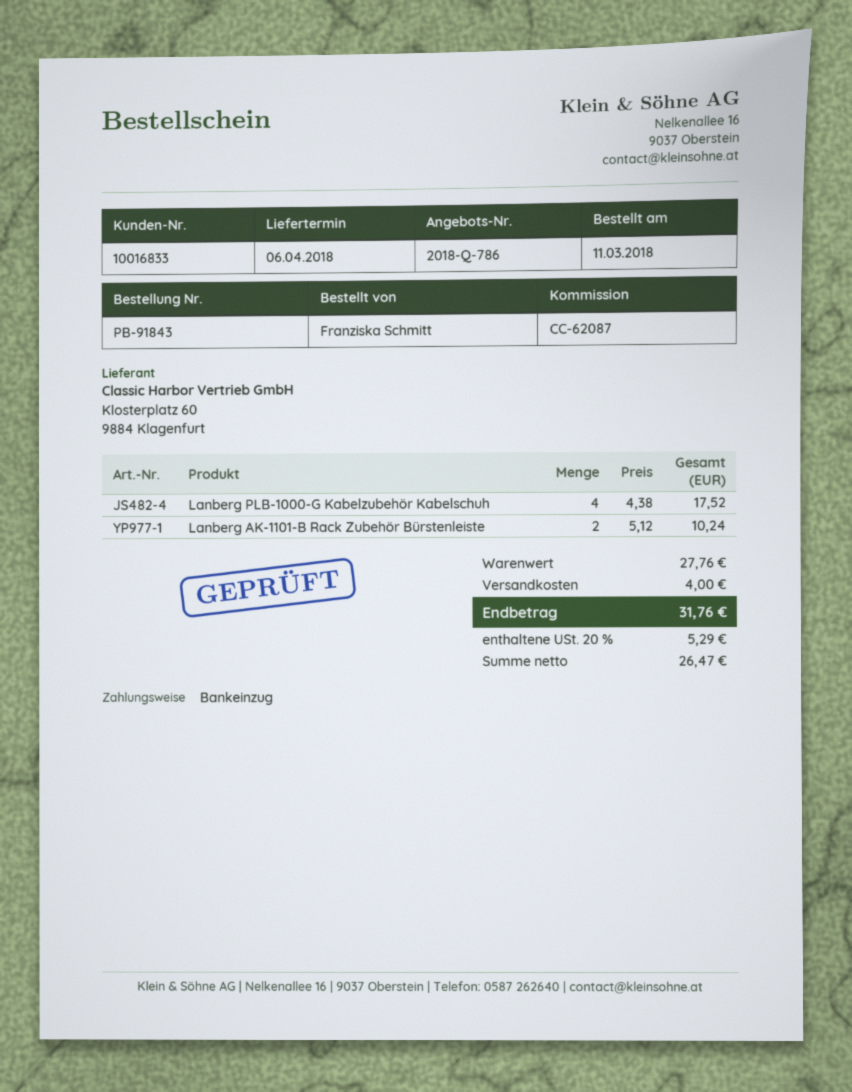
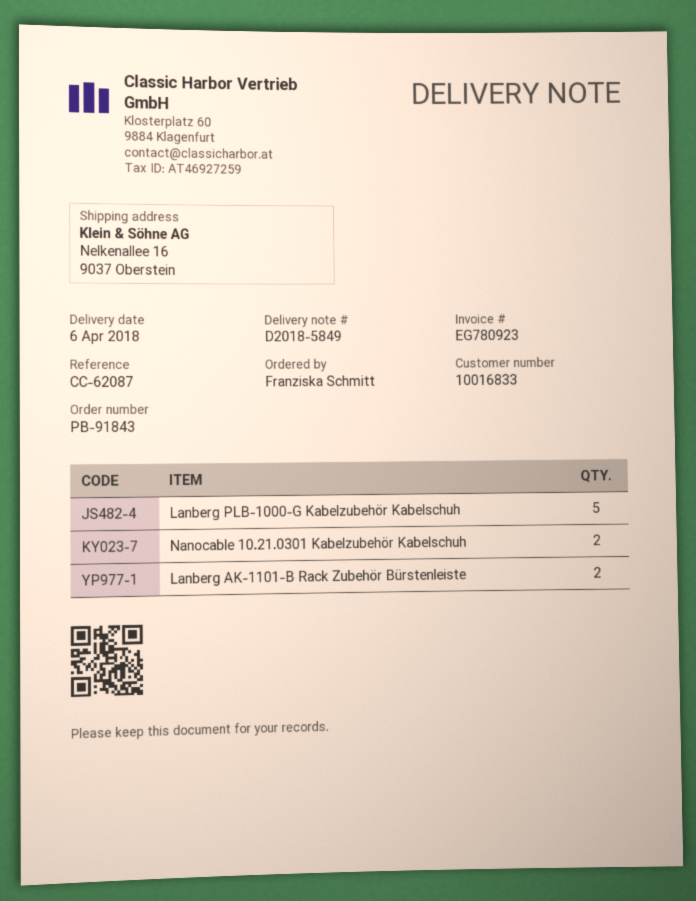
Lanberg PLB-1000-G Kabelzubehör Kabelschuh: 4 -> 5
Nanocable 10.21.0301 Kabelzubehör Kabelschuh: none -> 2

